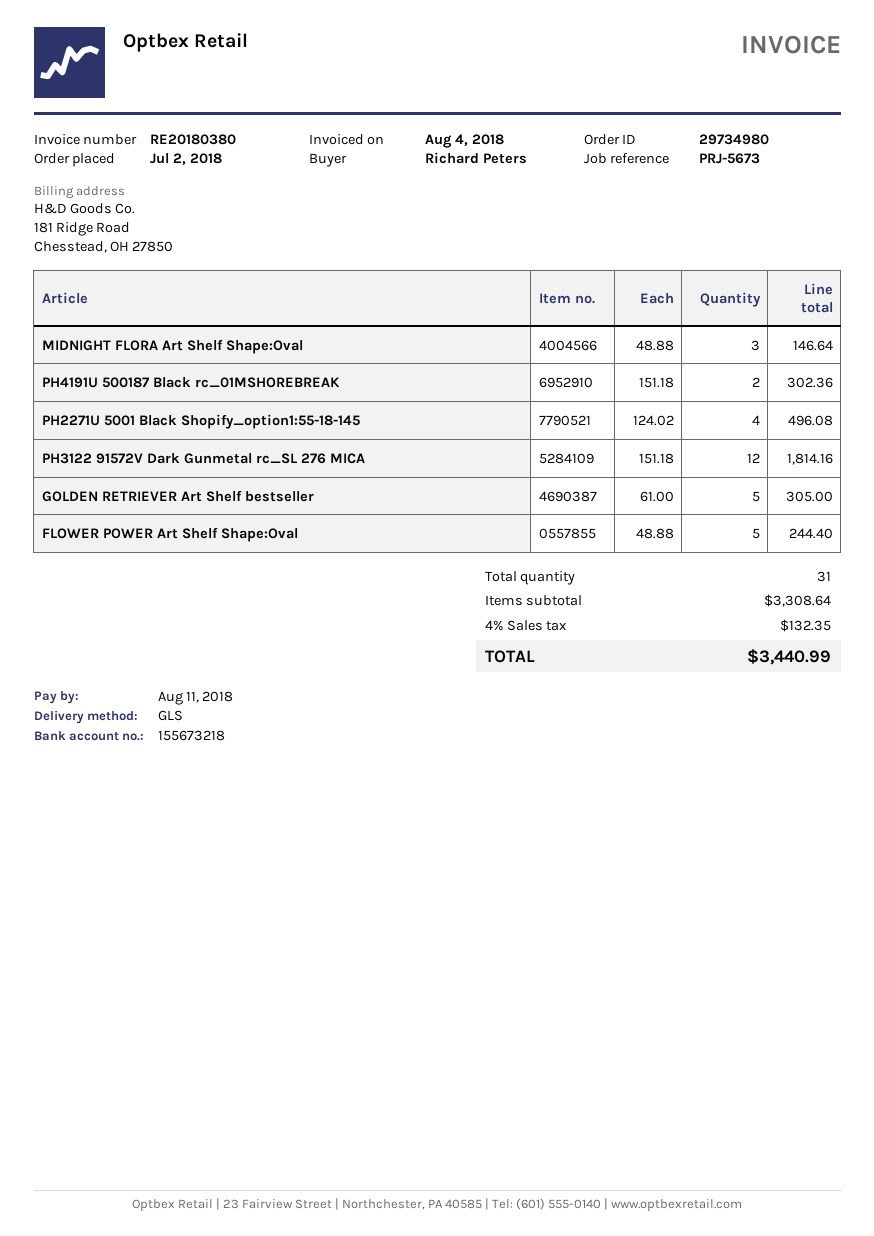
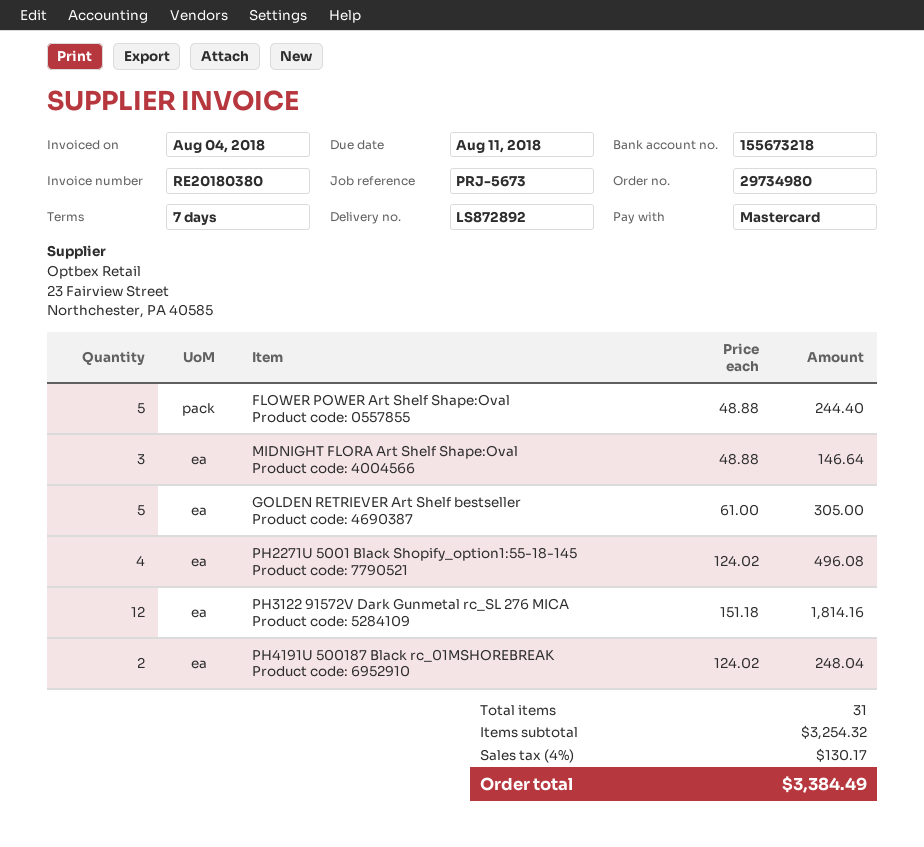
PH4191U 500187 Black rc_01MSHOREBREAK: 2 x 151.18 = 302.36 -> 2 x 124.02 = 248.04
subtotal: 3308.64 -> 3254.32
tax: 4% = 132.35 -> 4% = 130.17
total: 3440.99 -> 3384.49

